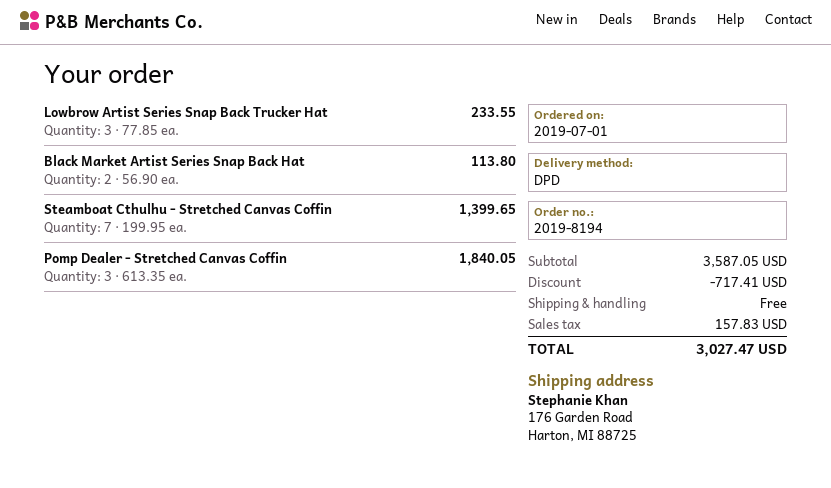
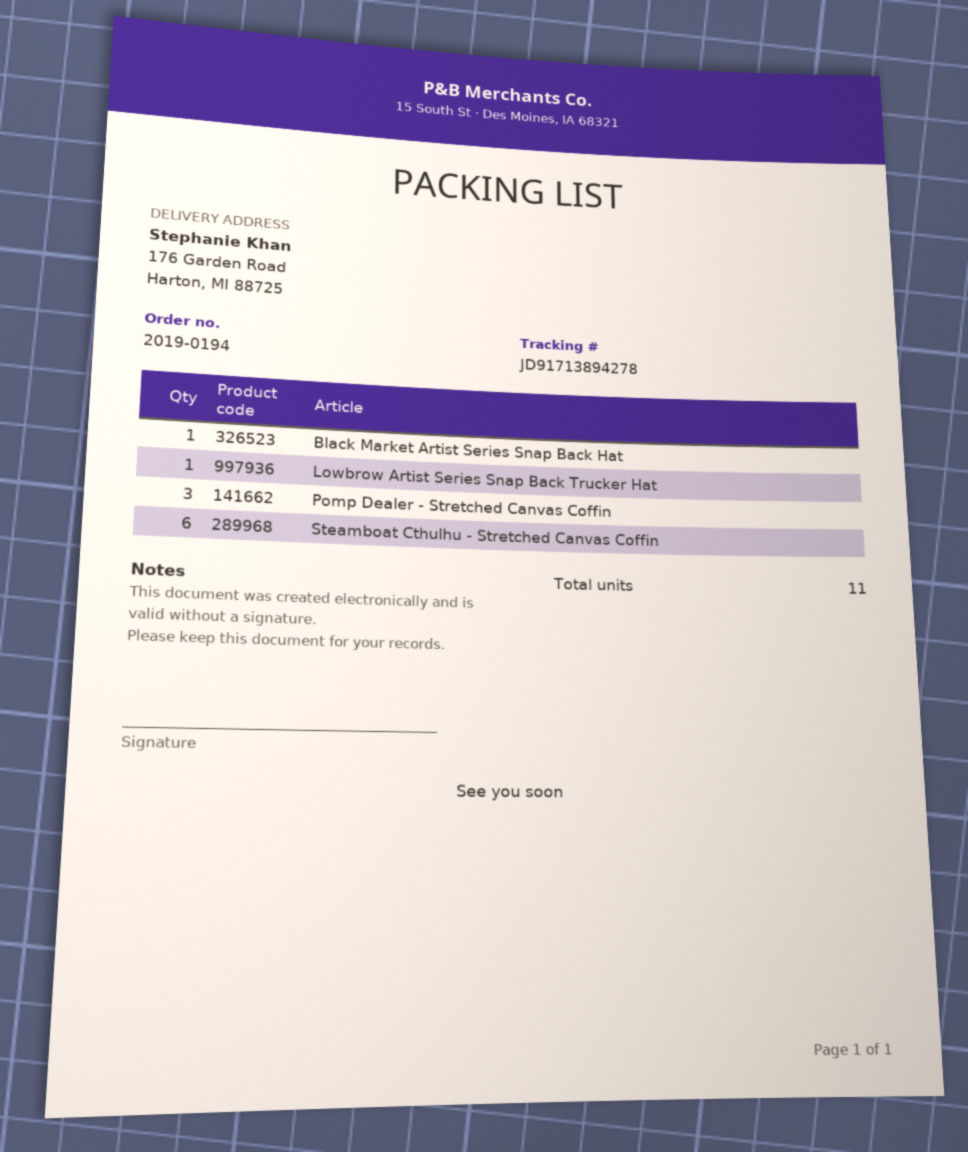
order number: 2019-8194 -> 2019-0194
Lowbrow Artist Series Snap Back Trucker Hat: 3 -> 1
Black Market Artist Series Snap Back Hat: 2 -> 1
Steamboat Cthulhu - Stretched Canvas Coffin: 7 -> 6

